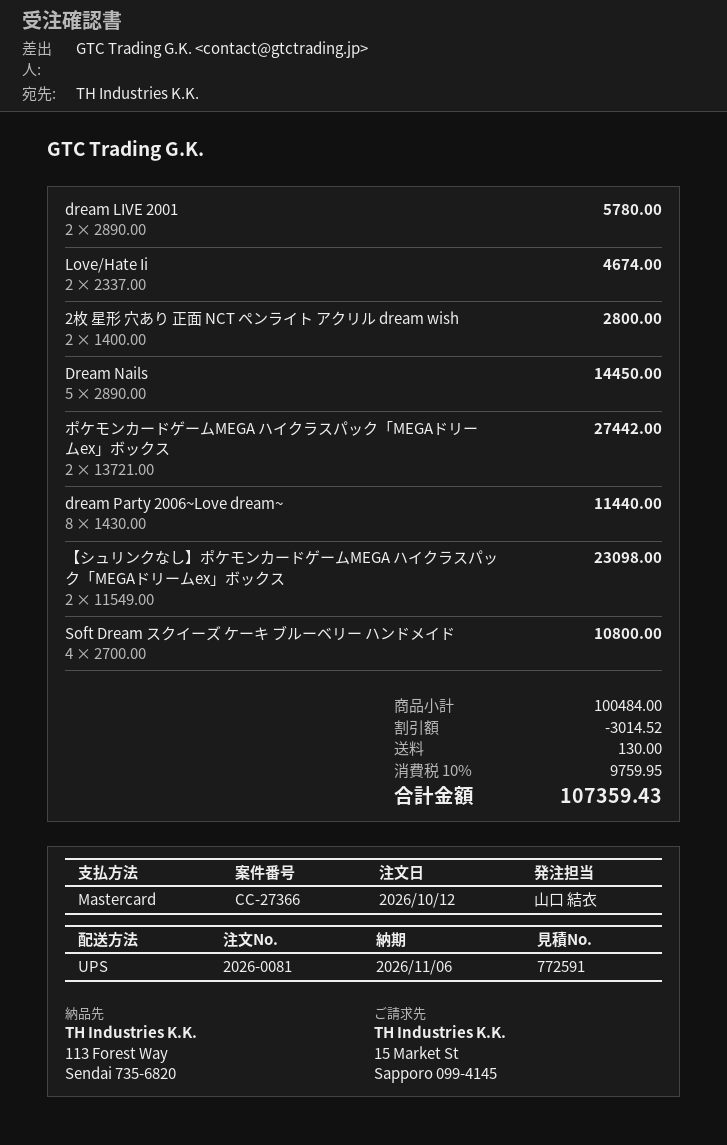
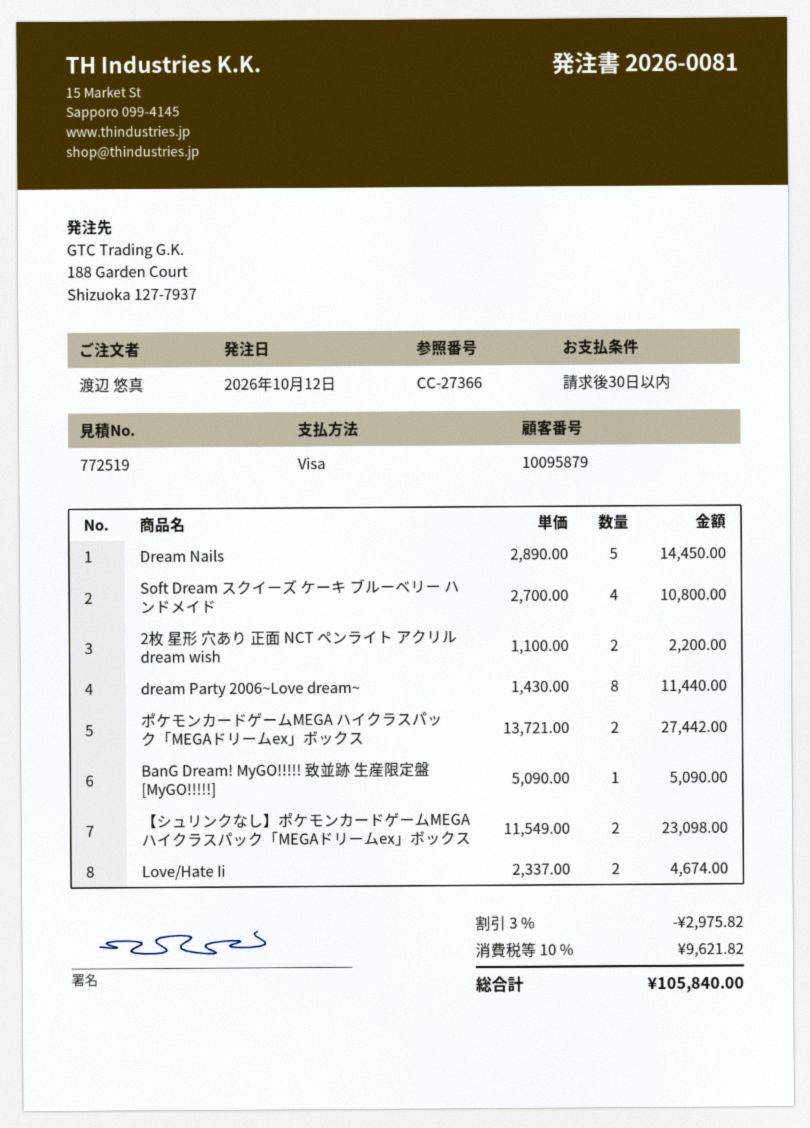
quote number: 772591 -> 772519
ordered by: 山口 結衣 -> 渡辺 悠真
payment method: Mastercard -> Visa
dream LIVE 2001: 2 x 2890.00 = 5780.00 -> none
2枚 星形 穴あり 正面 NCT ペンライト アクリル dream wish: 2 x 1400.00 = 2800.00 -> 2 x 1100.00 = 2200.00
BanG Dream! MyGO!!!!! 致並跡 生産限定盤 [MyGO!!!!!]: none -> 1 x 5090.00 = 5090.00
discount: 3014.52 -> 2975.82
shipping: 130.00 -> none
tax: 10% = 9759.95 -> 10% = 9621.82
total: 107359.43 -> 105840.00

